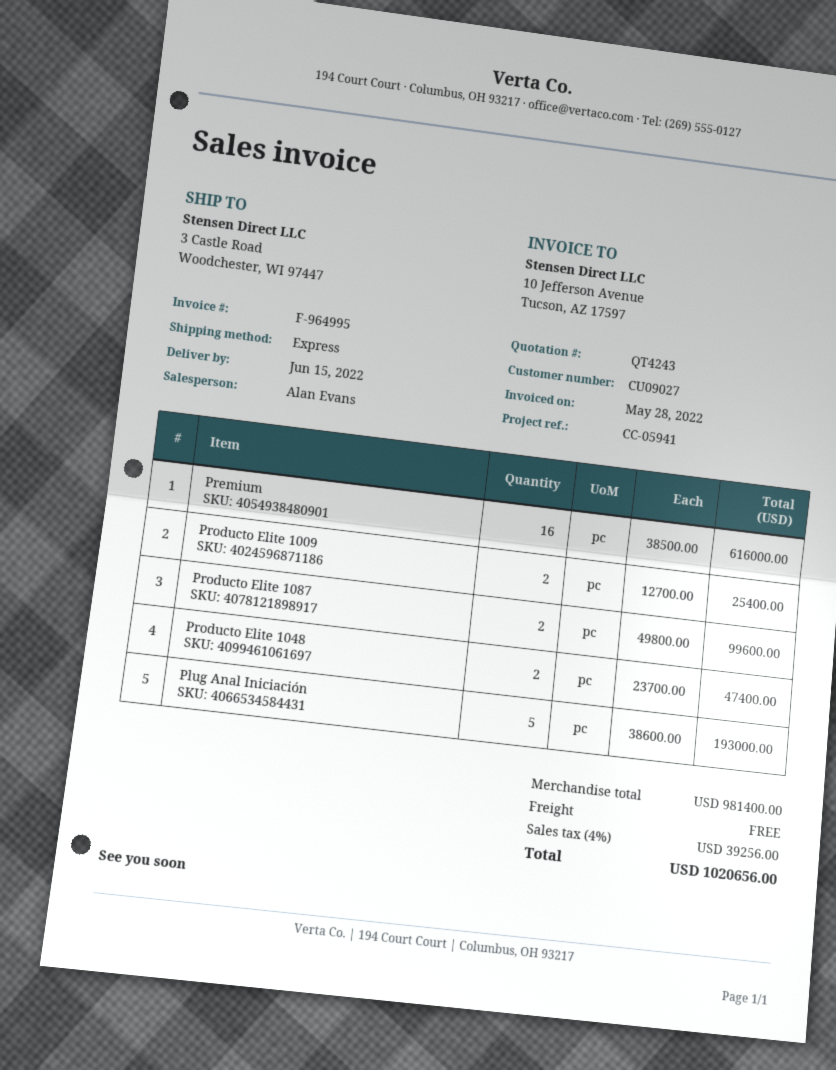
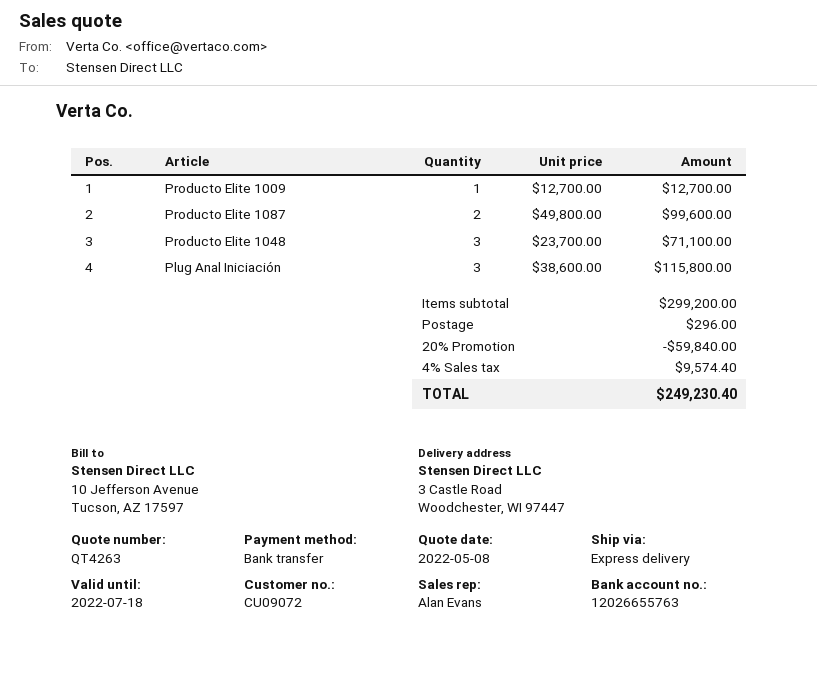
quote number: QT4243 -> QT4263
customer number: CU09027 -> CU09072
Premium: 16 x 38500.00 = 616000.00 -> none
Producto Elite 1009: 2 x 12700.00 = 25400.00 -> 1 x 12700.00 = 12700.00
Producto Elite 1048: 2 x 23700.00 = 47400.00 -> 3 x 23700.00 = 71100.00
Plug Anal Iniciación: 5 x 38600.00 = 193000.00 -> 3 x 38600.00 = 115800.00
subtotal: 981400.00 -> 299200.00
discount: none -> 20% = 59840.00
shipping: 0.00 -> 296.00
tax: 4% = 39256.00 -> 4% = 9574.40
total: 1020656.00 -> 249230.40

